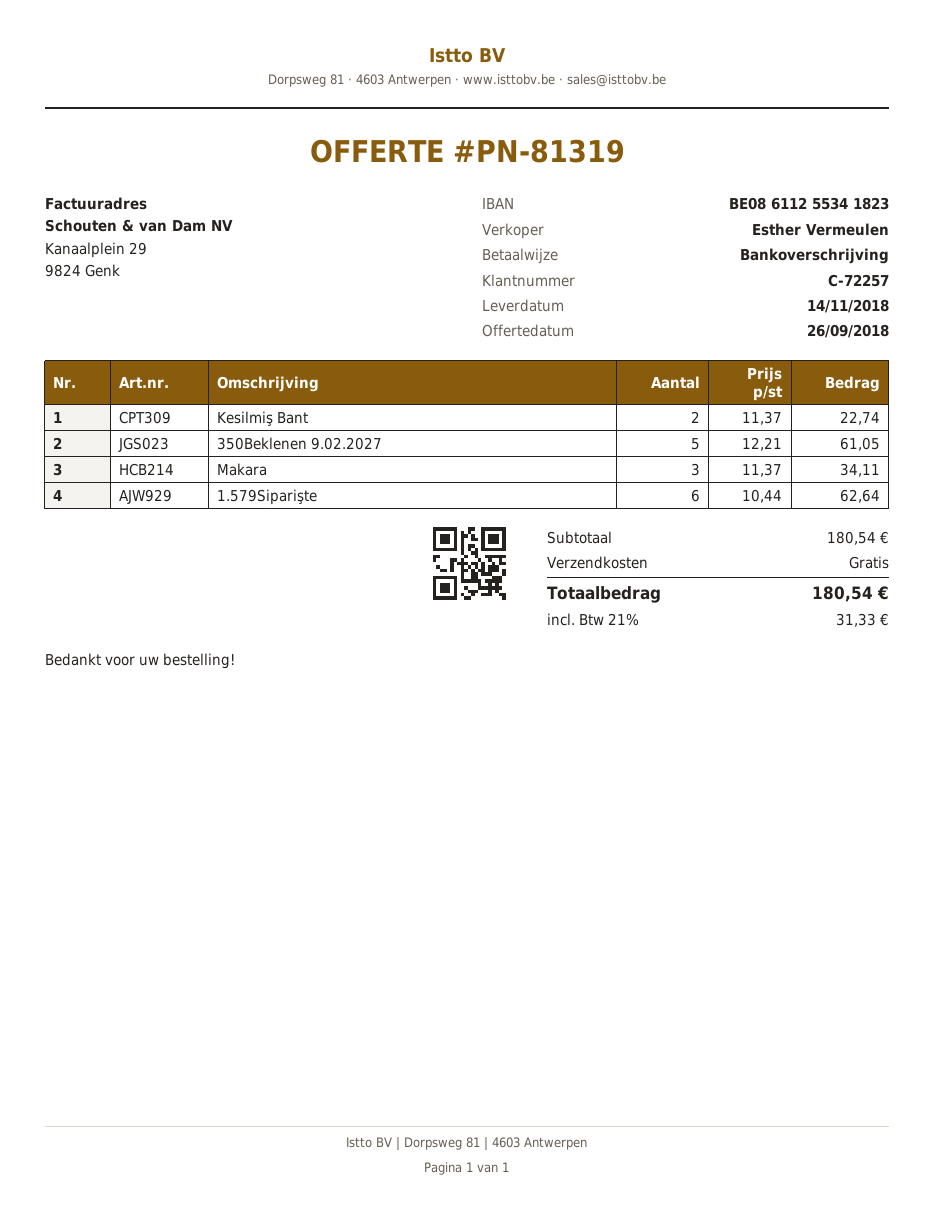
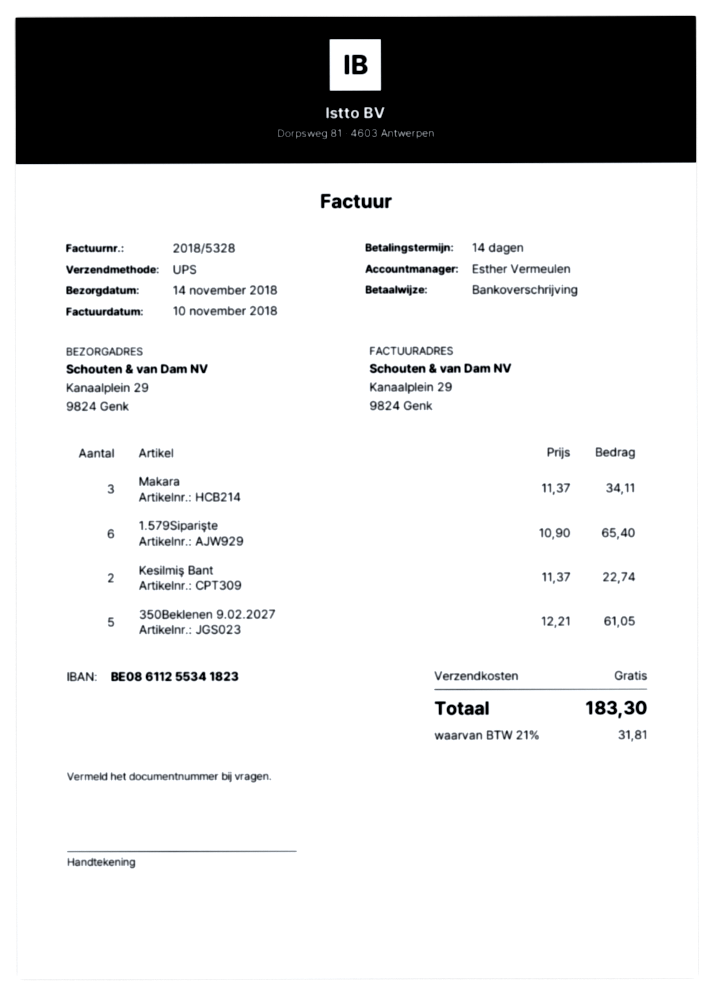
1.579Siparişte: 6 x 10.44 = 62.64 -> 6 x 10.90 = 65.40
tax: 21% = 31.33 -> 21% = 31.81
total: 180.54 -> 183.30

